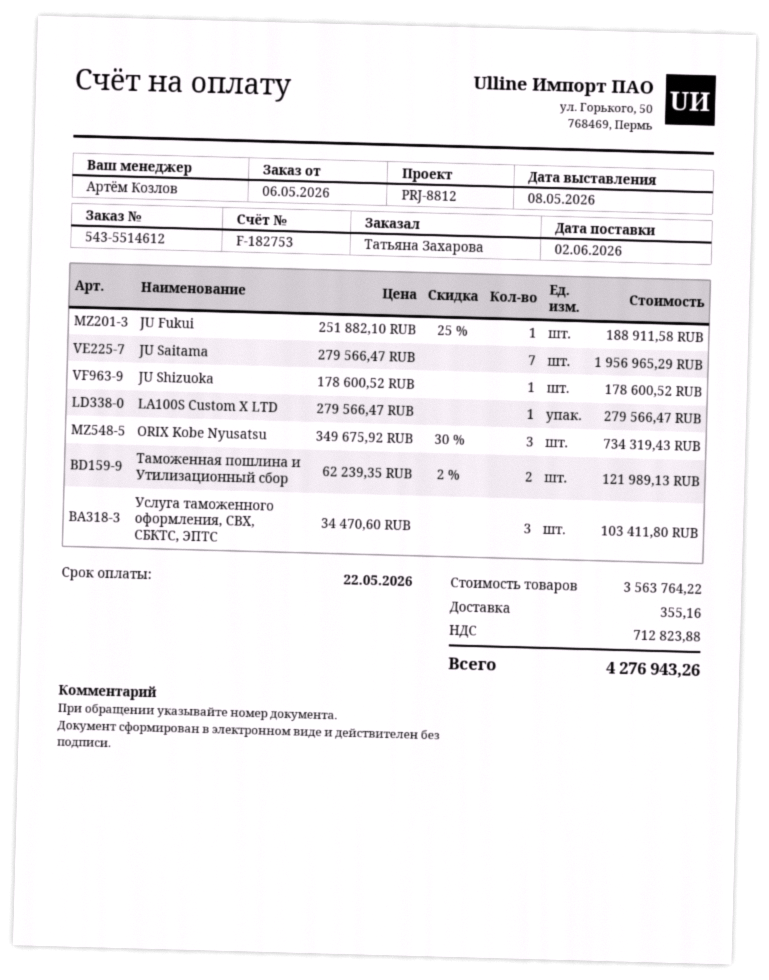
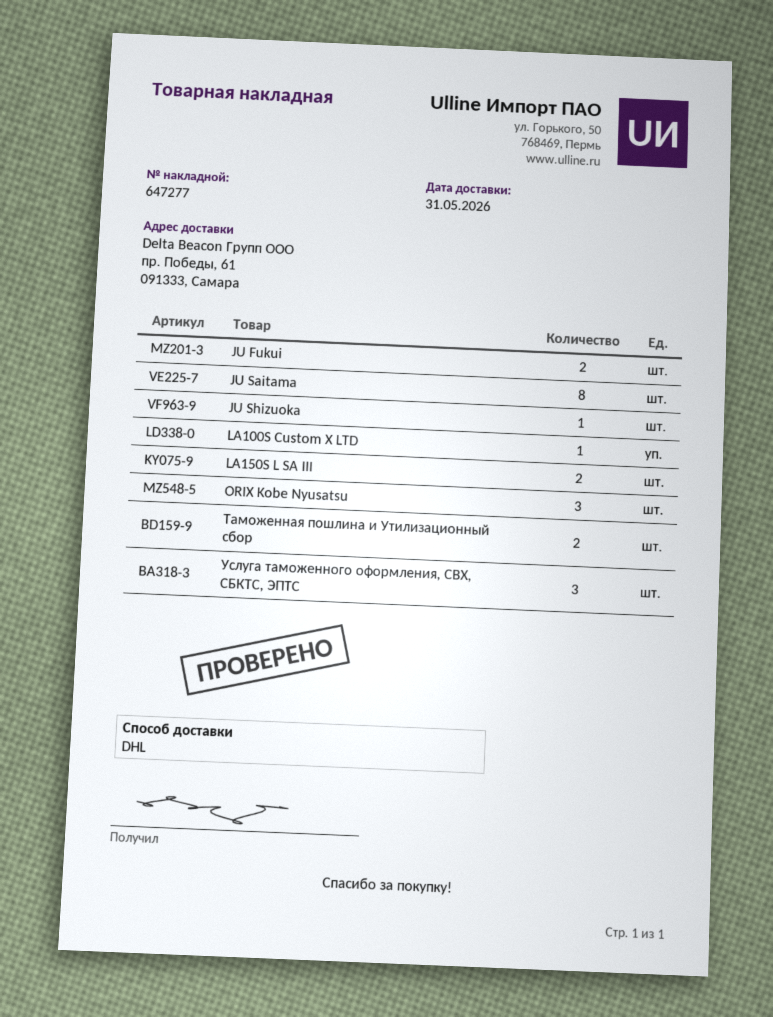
delivery date: 2026-06-02 -> 2026-05-31
JU Fukui: 1 -> 2
JU Saitama: 7 -> 8
LA150S L SA III: none -> 2

